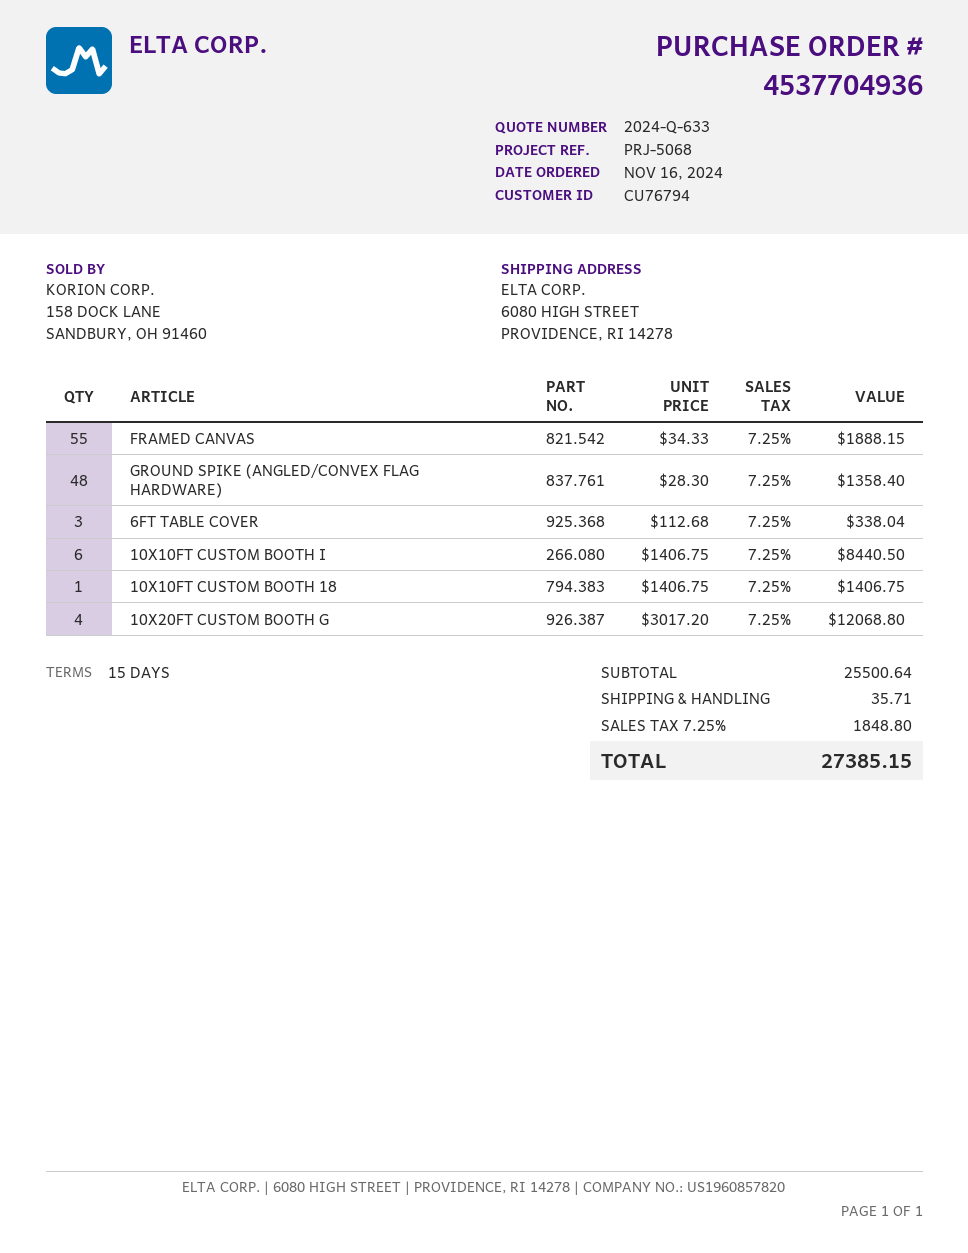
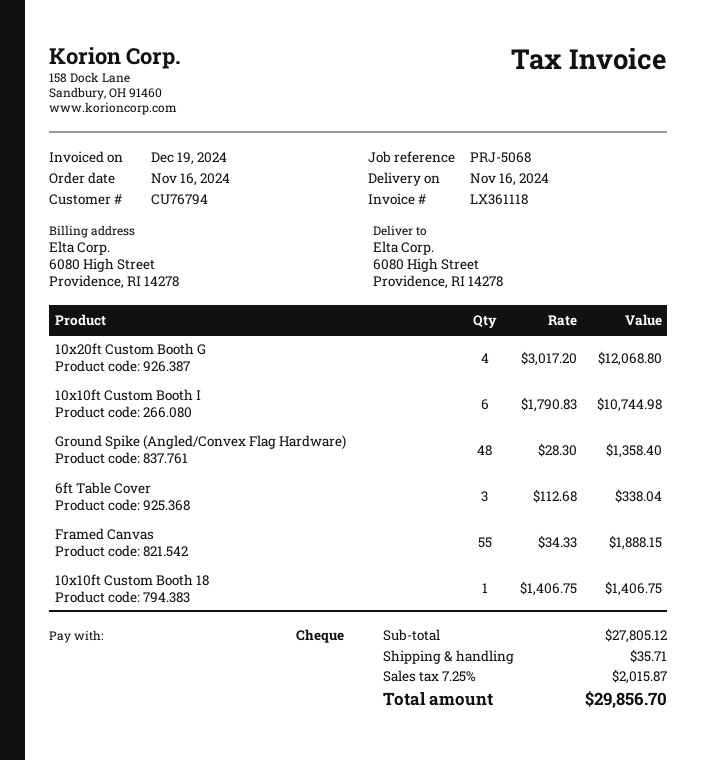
10X10FT CUSTOM BOOTH I: 6 x 1406.75 = 8440.50 -> 6 x 1790.83 = 10744.98
subtotal: 25500.64 -> 27805.12
tax: 7.25% = 1848.80 -> 7.25% = 2015.87
total: 27385.15 -> 29856.70

